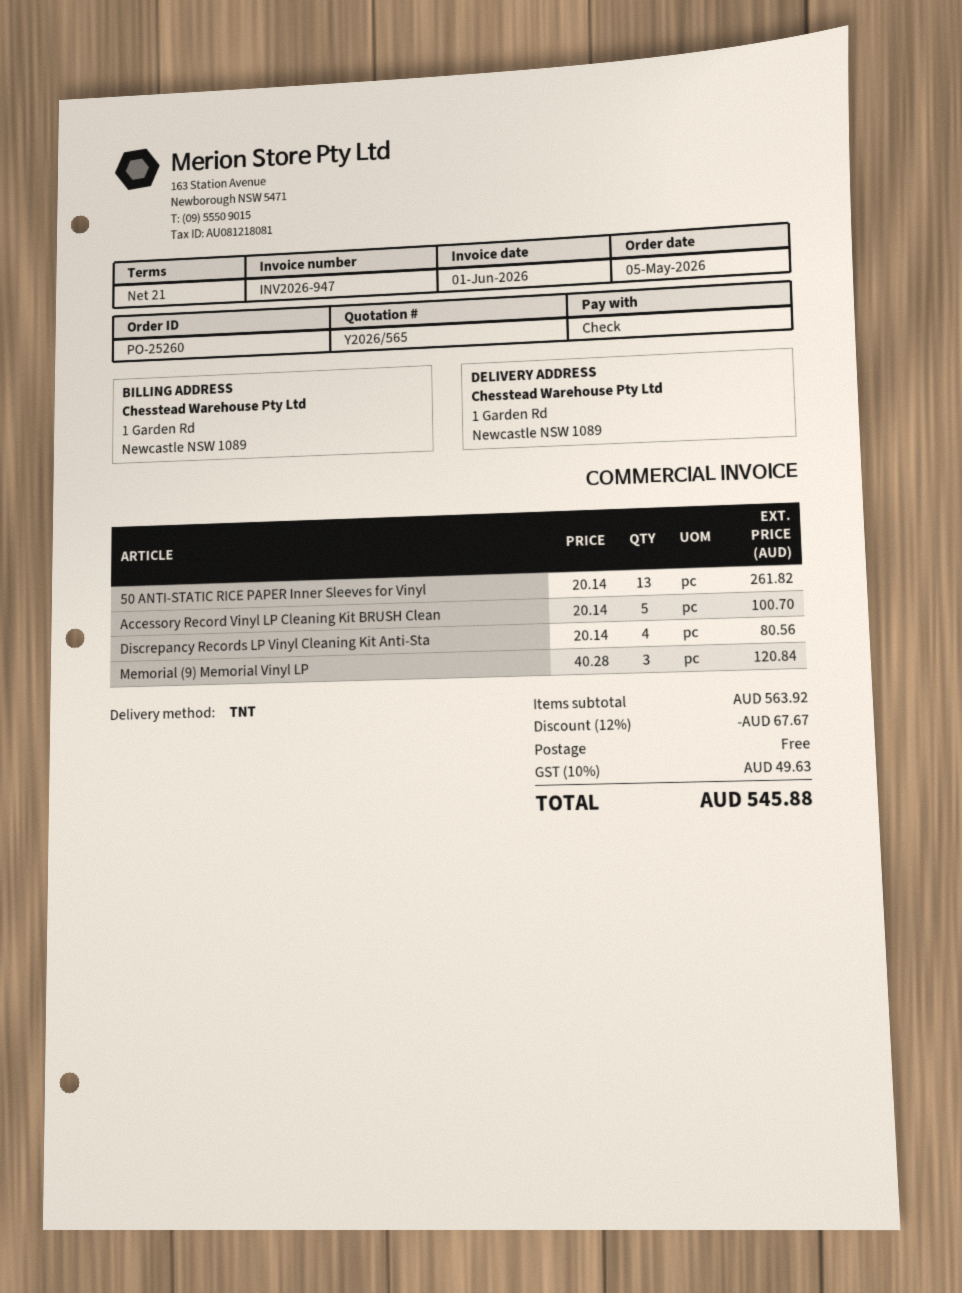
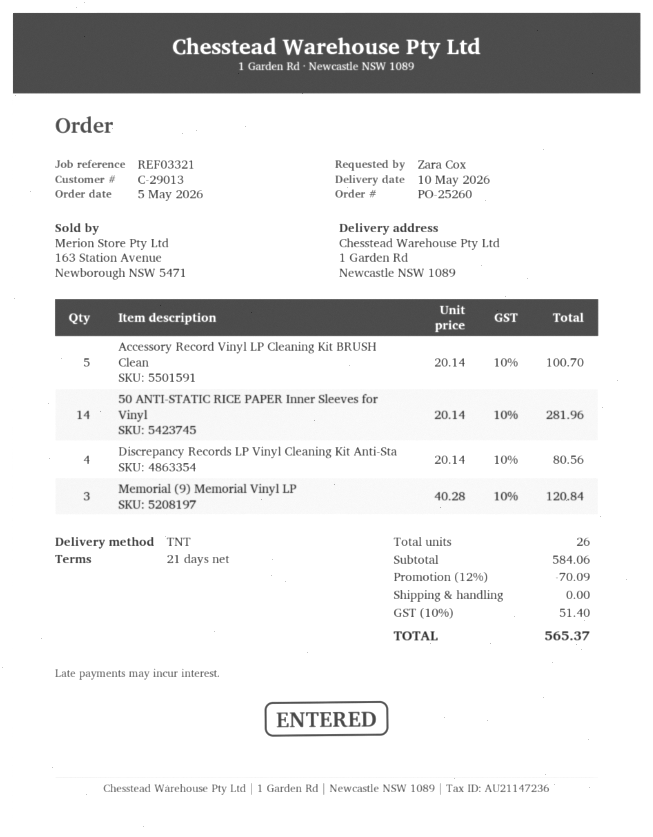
50 ANTI-STATIC RICE PAPER Inner Sleeves for Vinyl: 13 x 20.14 = 261.82 -> 14 x 20.14 = 281.96
subtotal: 563.92 -> 584.06
discount: 12% = 67.67 -> 12% = 70.09
tax: 10% = 49.63 -> 10% = 51.40
total: 545.88 -> 565.37

